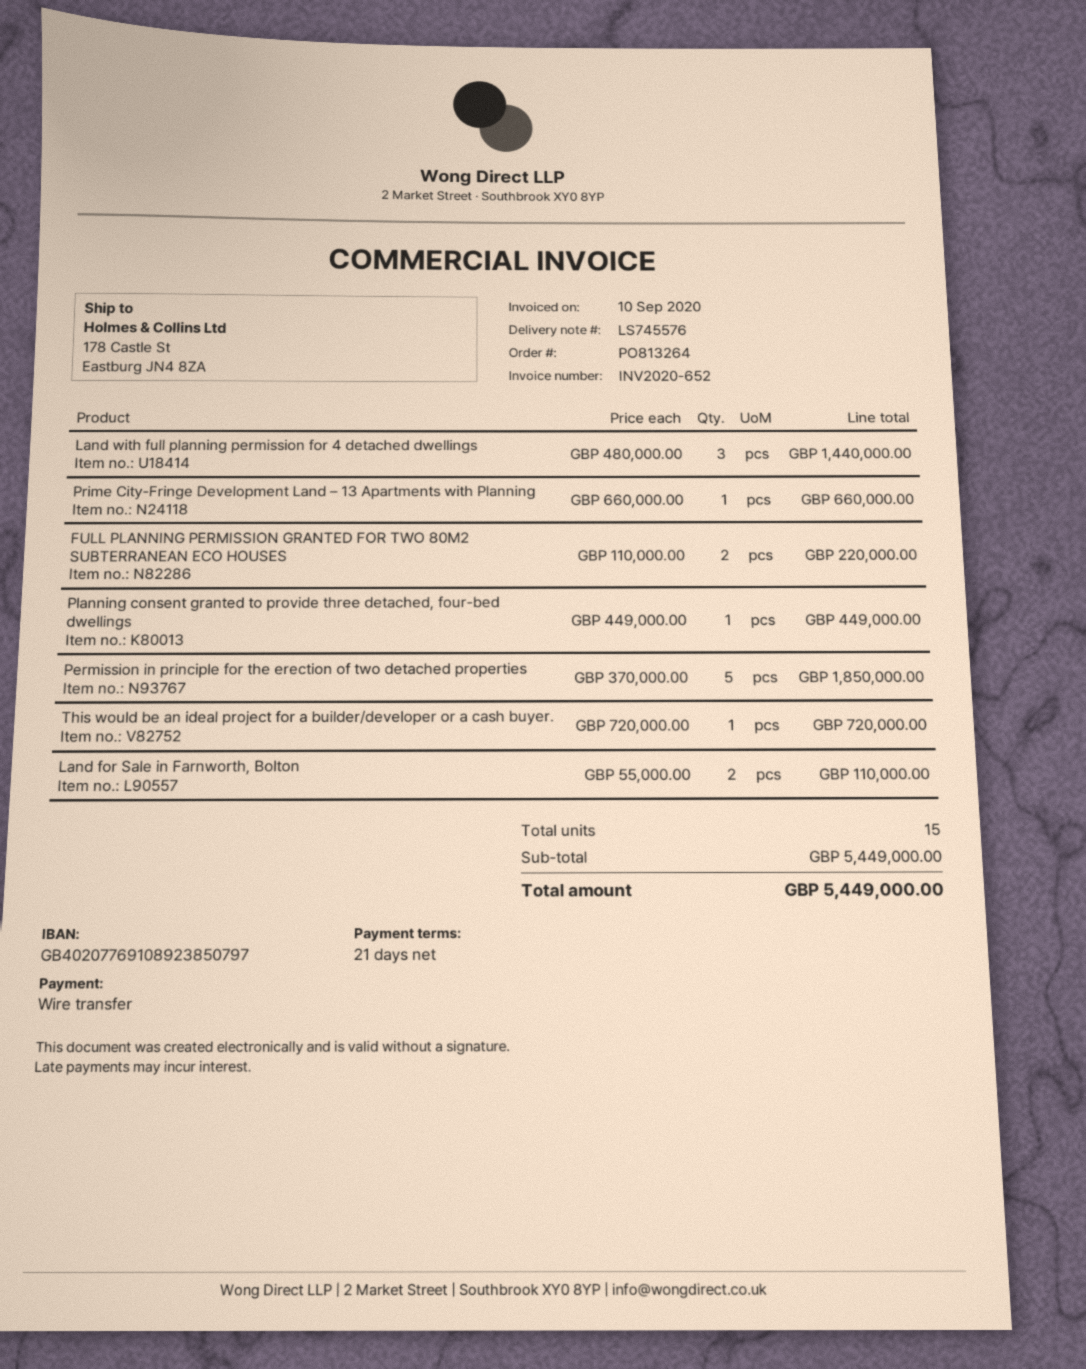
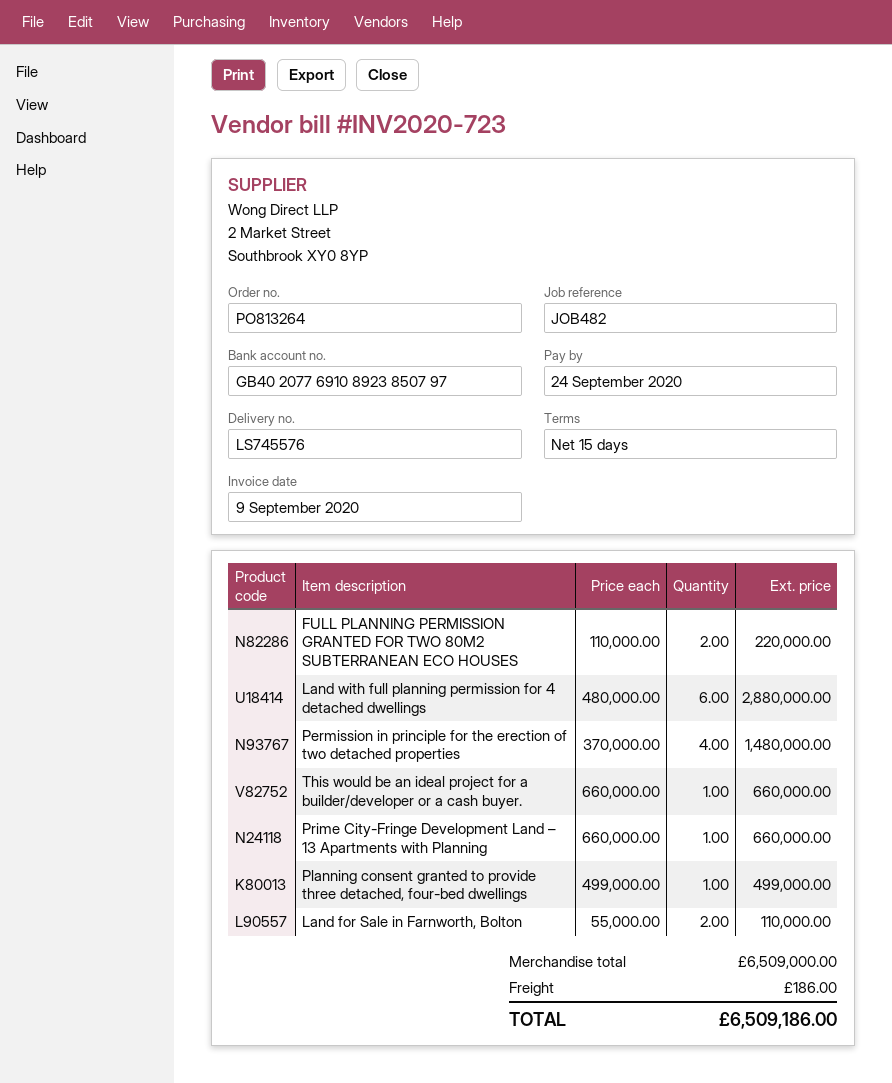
invoice number: INV2020-652 -> INV2020-723
invoice date: 2020-09-10 -> 2020-09-09
payment terms: 21 days -> 15 days
Land with full planning permission for 4 detached dwellings: 3 x 480000.00 = 1440000.00 -> 6 x 480000.00 = 2880000.00
Planning consent granted to provide three detached, four-bed dwellings: 1 x 449000.00 = 449000.00 -> 1 x 499000.00 = 499000.00
Permission in principle for the erection of two detached properties: 5 x 370000.00 = 1850000.00 -> 4 x 370000.00 = 1480000.00
This would be an ideal project for a builder/developer or a cash buyer.: 1 x 720000.00 = 720000.00 -> 1 x 660000.00 = 660000.00
subtotal: 5449000.00 -> 6509000.00
shipping: none -> 186.00
total: 5449000.00 -> 6509186.00

